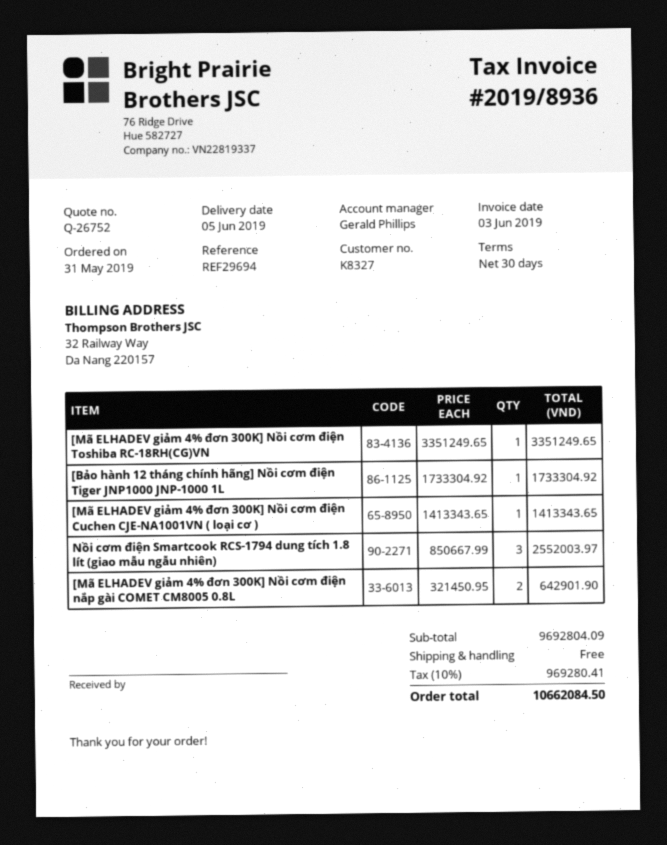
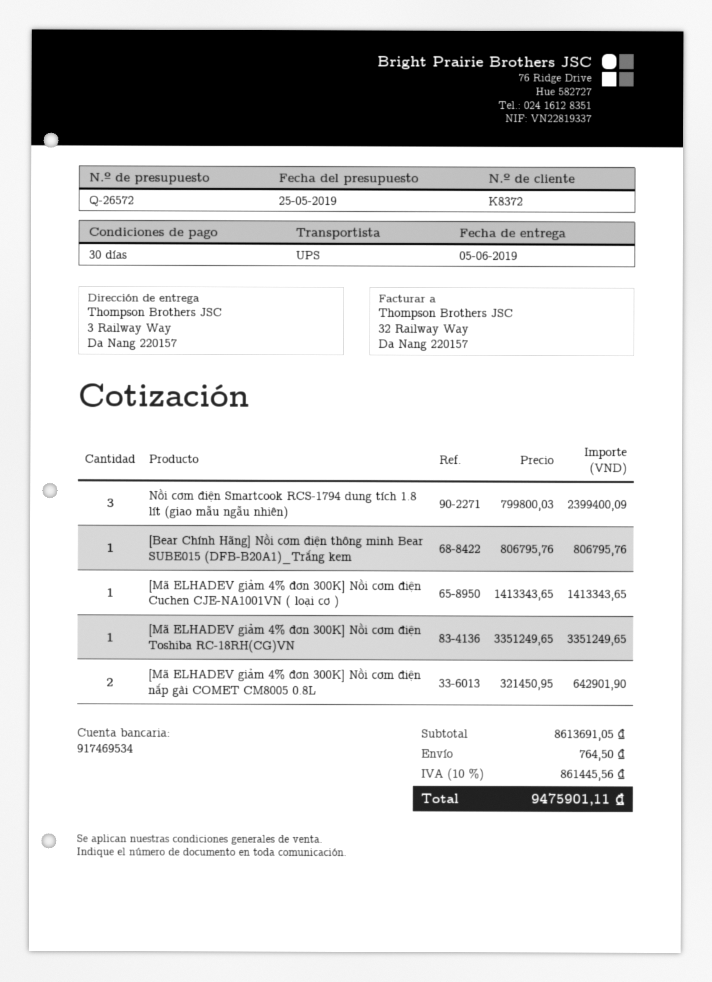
quote number: Q-26752 -> Q-26572
customer number: K8327 -> K8372
[Bảo hành 12 tháng chính hãng] Nồi cơm điện Tiger JNP1000 JNP-1000 1L: 1 x 1733304.92 = 1733304.92 -> none
Nồi cơm điện Smartcook RCS-1794 dung tích 1.8 lít (giao mẫu ngẫu nhiên): 3 x 850667.99 = 2552003.97 -> 3 x 799800.03 = 2399400.09
[Bear Chính Hãng] Nồi cơm điện thông minh Bear SUBE015 (DFB-B20A1)_Trắng kem: none -> 1 x 806795.76 = 806795.76
subtotal: 9692804.09 -> 8613691.05
shipping: 0.00 -> 764.50
tax: 10% = 969280.41 -> 10% = 861445.56
total: 10662084.50 -> 9475901.11

